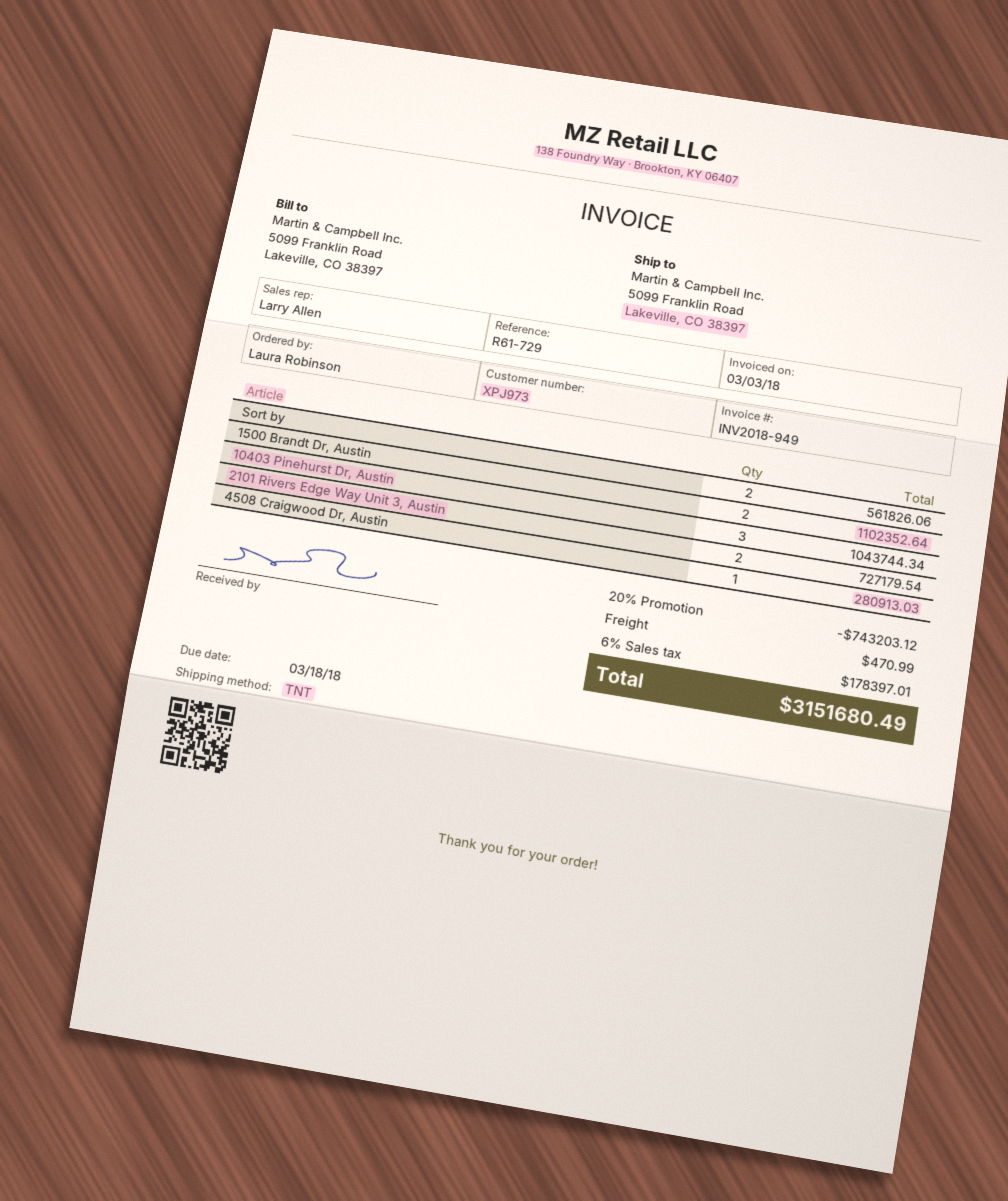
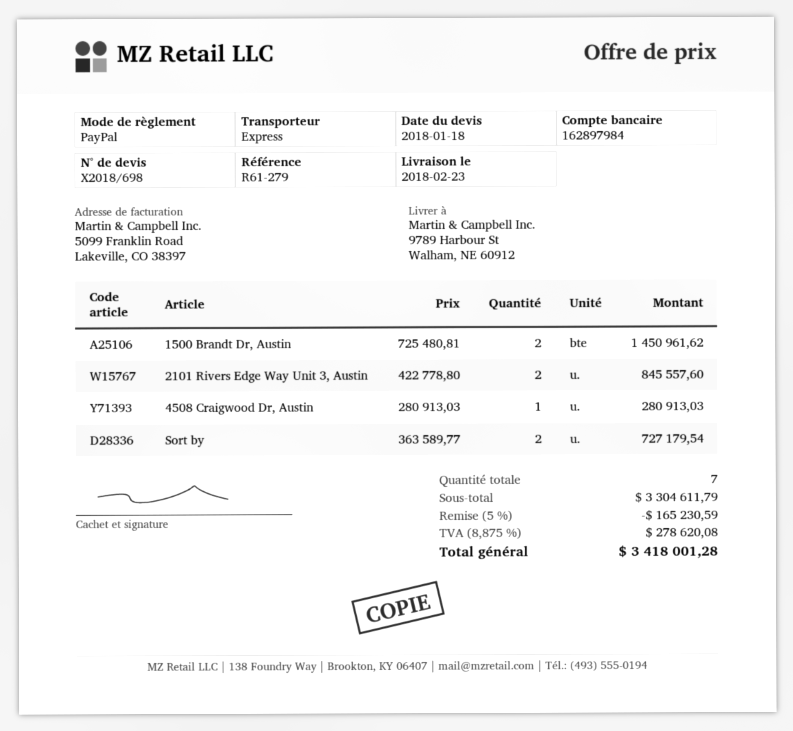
reference: R61-729 -> R61-279
shipping method: TNT -> express
ship to: 5099 Franklin Road, Lakeville, CO 38397 -> 9789 Harbour St, Walham, NE 60912
Sort by: 2 for 561826.06 -> 2 for 727179.54
1500 Brandt Dr, Austin: 2 for 1102352.64 -> 2 for 1450961.62
10403 Pinehurst Dr, Austin: 3 for 1043744.34 -> none
2101 Rivers Edge Way Unit 3, Austin: 2 for 727179.54 -> 2 for 845557.60
discount: 20% = 743203.12 -> 5% = 165230.59
shipping: 470.99 -> none
tax: 6% = 178397.01 -> 8.875% = 278620.08
total: 3151680.49 -> 3418001.28

